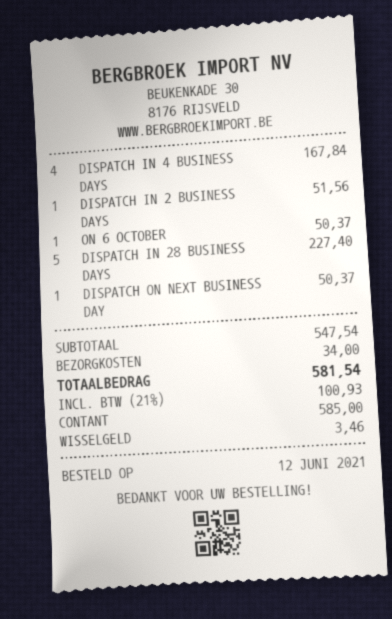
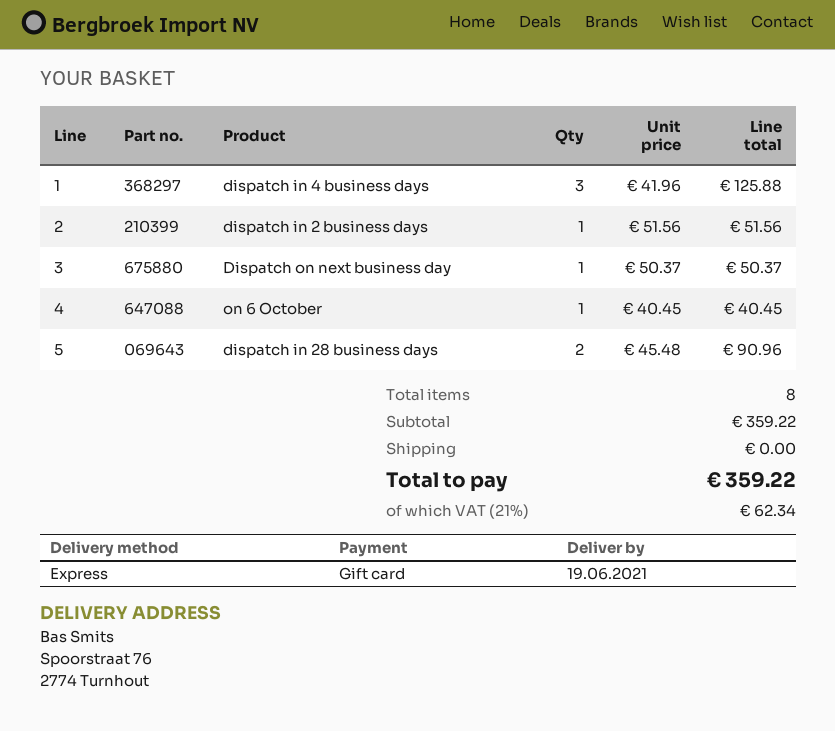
payment method: cash -> gift card
DISPATCH IN 4 BUSINESS DAYS: 4 for 167.84 -> 3 for 125.88
ON 6 OCTOBER: 1 for 50.37 -> 1 for 40.45
DISPATCH IN 28 BUSINESS DAYS: 5 for 227.40 -> 2 for 90.96
subtotal: 547.54 -> 359.22
shipping: 34.00 -> 0.00
tax: 21% = 100.93 -> 21% = 62.34
total: 581.54 -> 359.22

